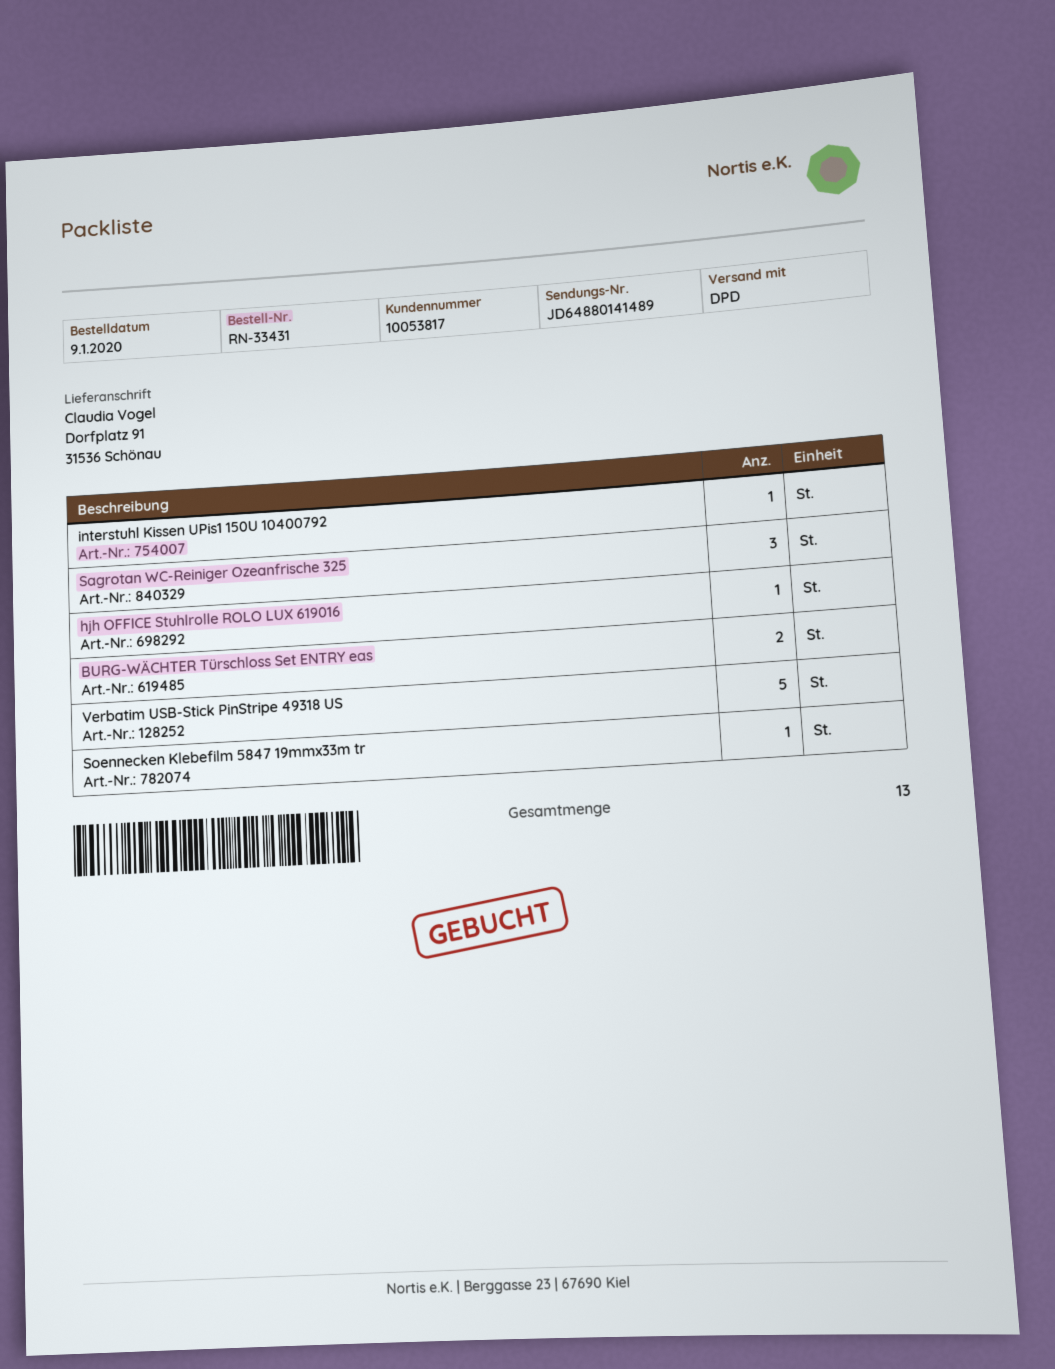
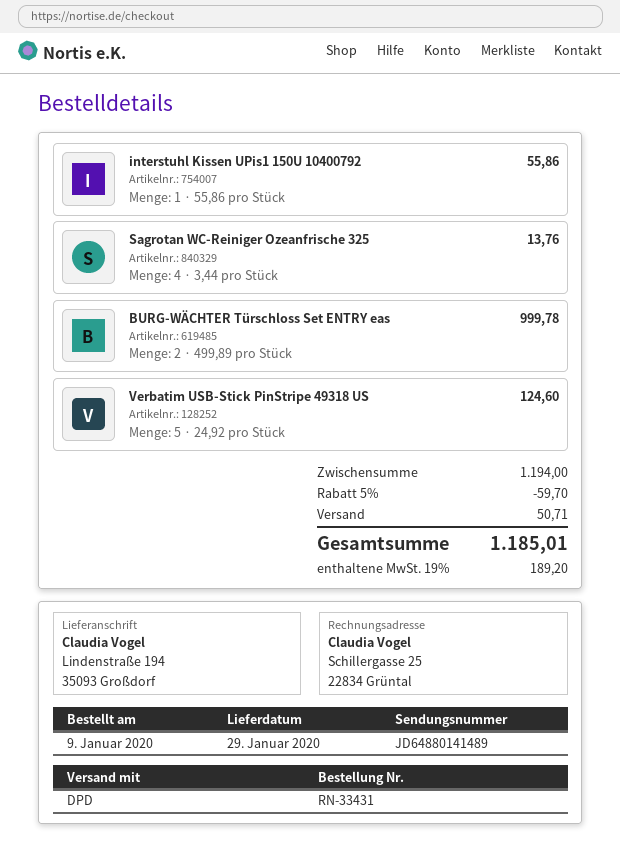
ship to: Dorfplatz 91, 31536 Schönau -> Lindenstraße 194, 35093 Großdorf
Sagrotan WC-Reiniger Ozeanfrische 325: 3 -> 4
hjh OFFICE Stuhlrolle ROLO LUX 619016: 1 -> none
Soennecken Klebefilm 5847 19mmx33m tr: 1 -> none

